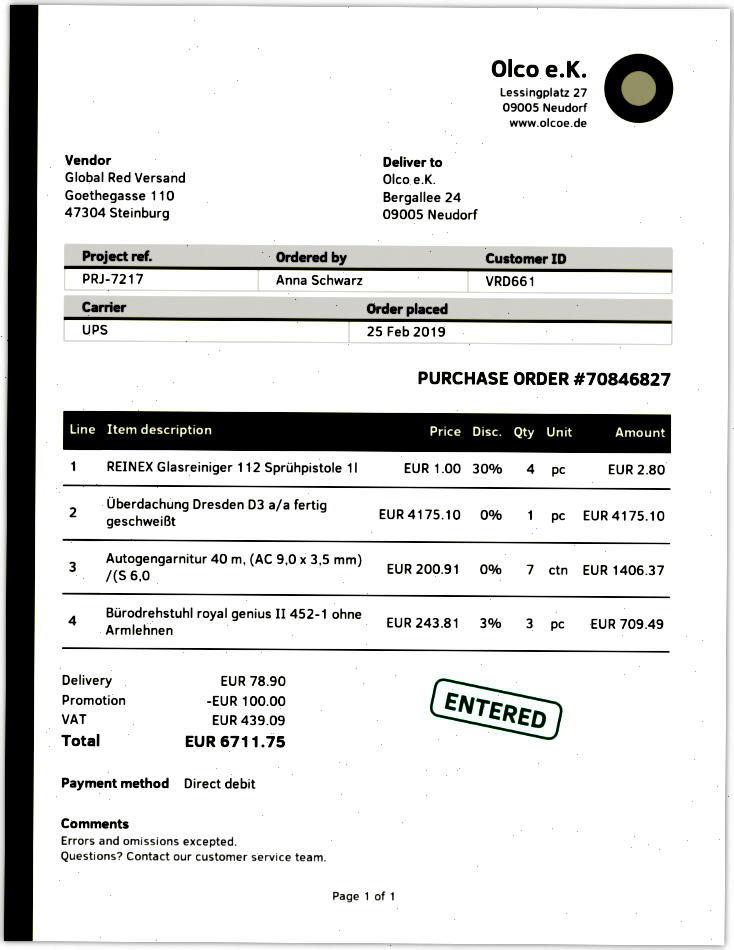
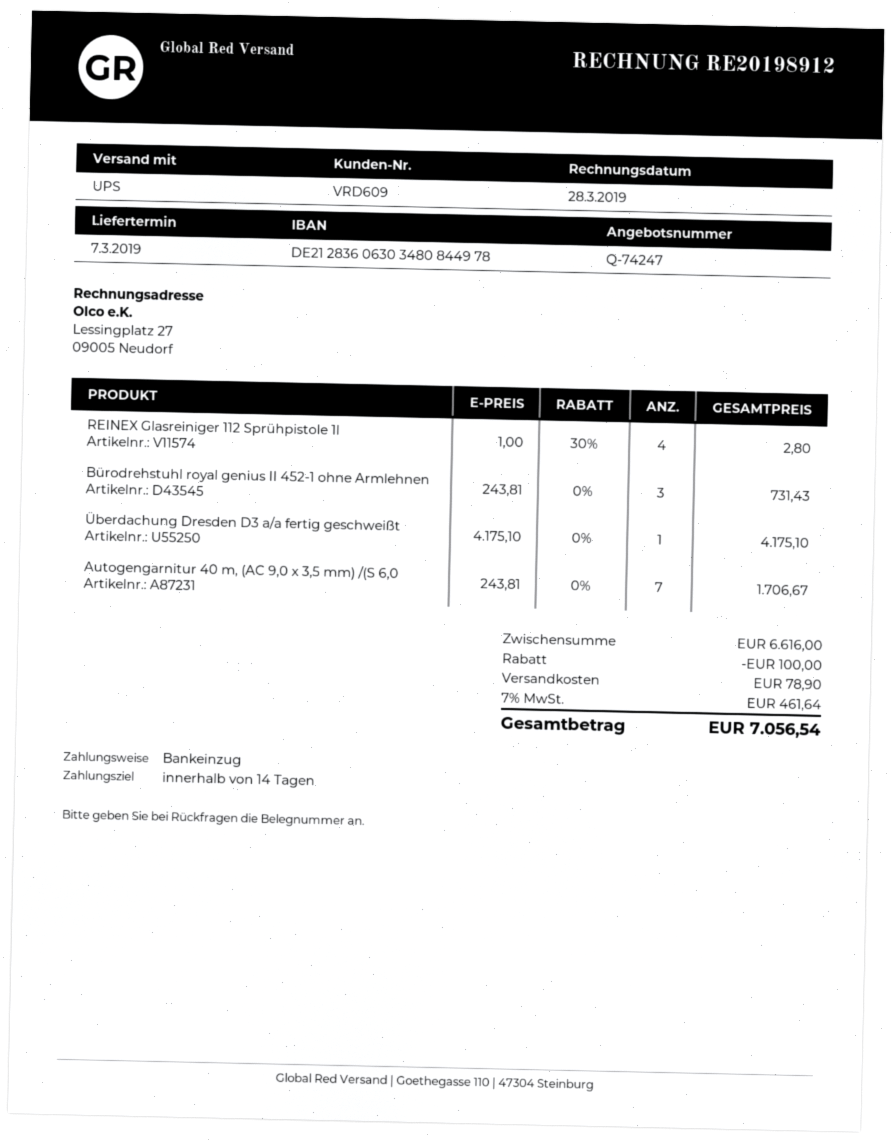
customer number: VRD661 -> VRD609
Autogengarnitur 40 m, (AC 9,0 x 3,5 mm) /(S 6,0: 7 x 200.91 = 1406.37 -> 7 x 243.81 = 1706.67
Bürodrehstuhl royal genius II 452-1 ohne Armlehnen: 3 x 243.81 - 3% = 709.49 -> 3 x 243.81 = 731.43
tax: 439.09 -> 461.64
total: 6711.75 -> 7056.54

